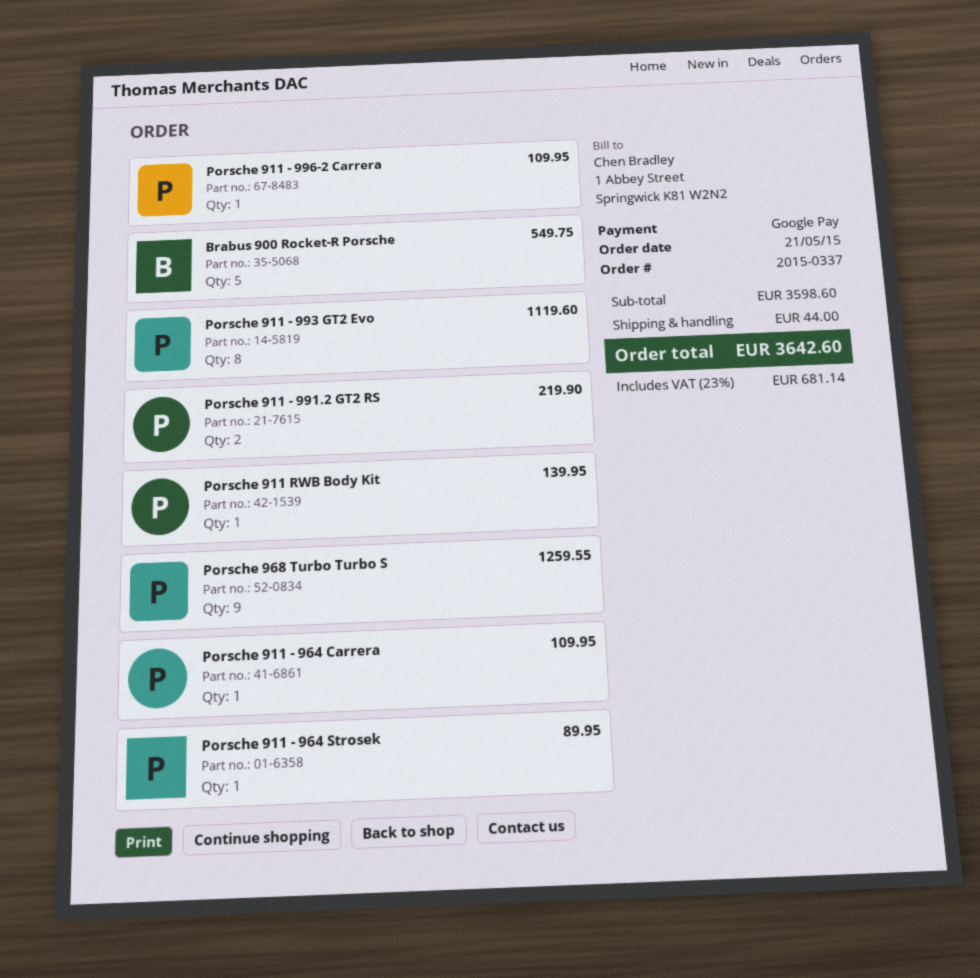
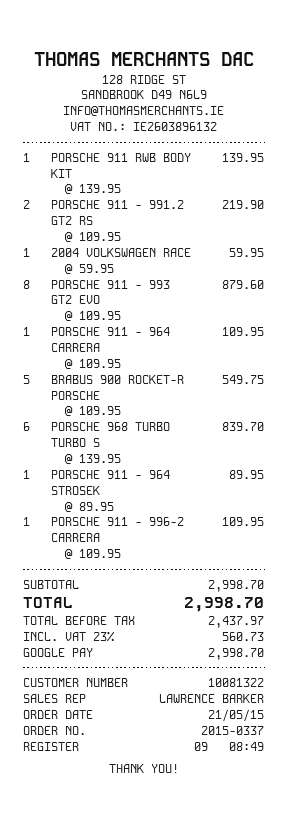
Porsche 911 - 993 GT2 Evo: 8 for 1119.60 -> 8 for 879.60
Porsche 968 Turbo Turbo S: 9 for 1259.55 -> 6 for 839.70
2004 VOLKSWAGEN RACE: none -> 1 for 59.95
subtotal: 3598.60 -> 2998.70
shipping: 44.00 -> none
tax: 23% = 681.14 -> 23% = 560.73
total: 3642.60 -> 2998.70

